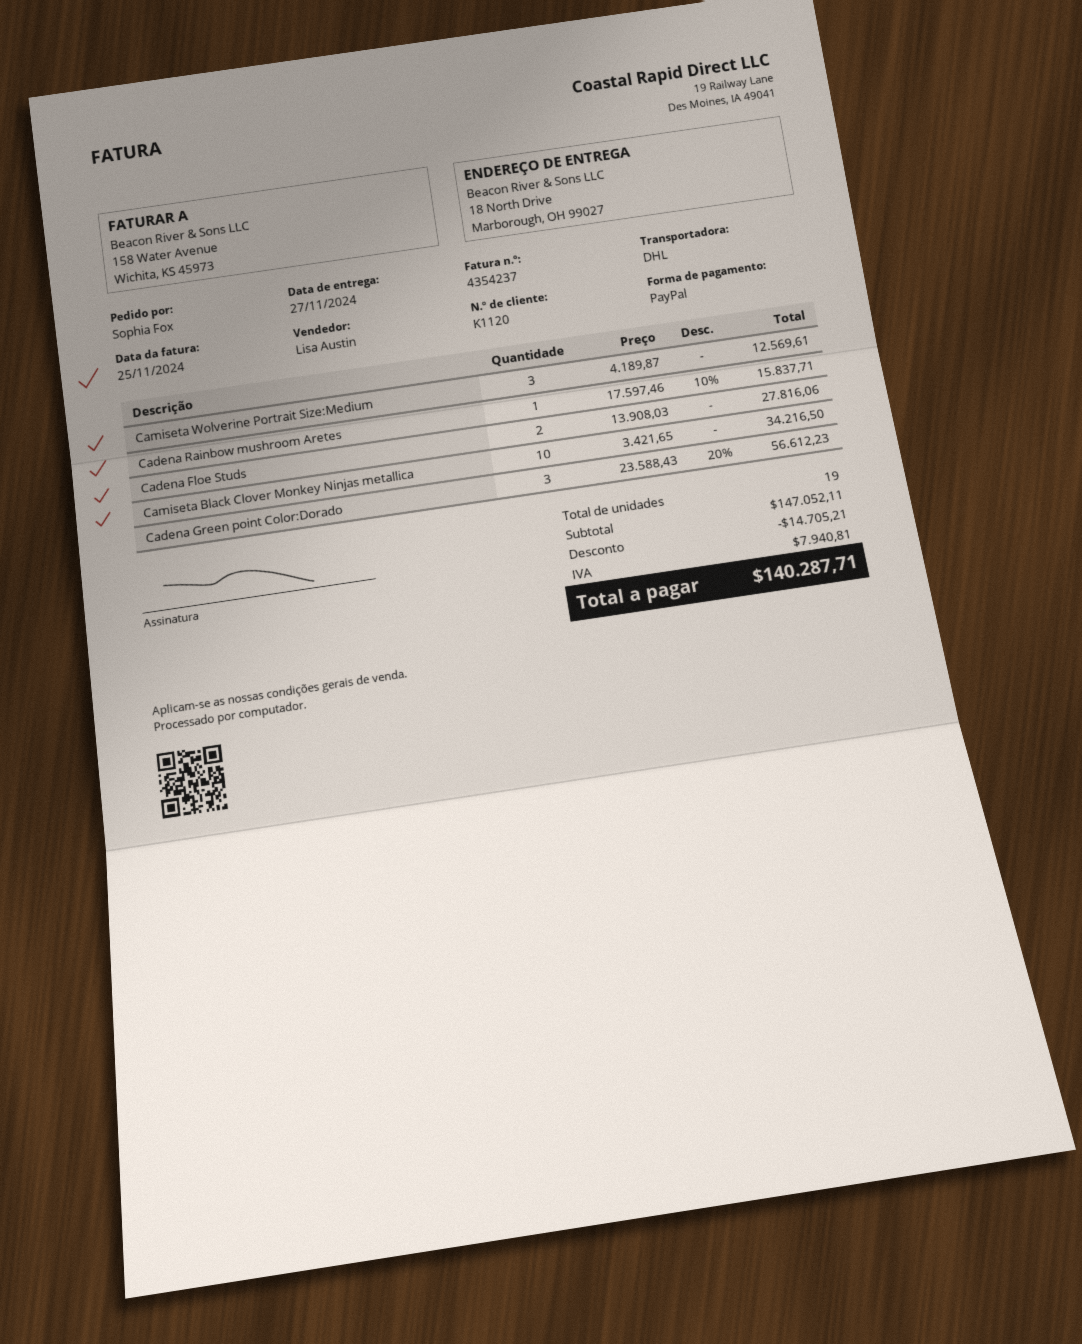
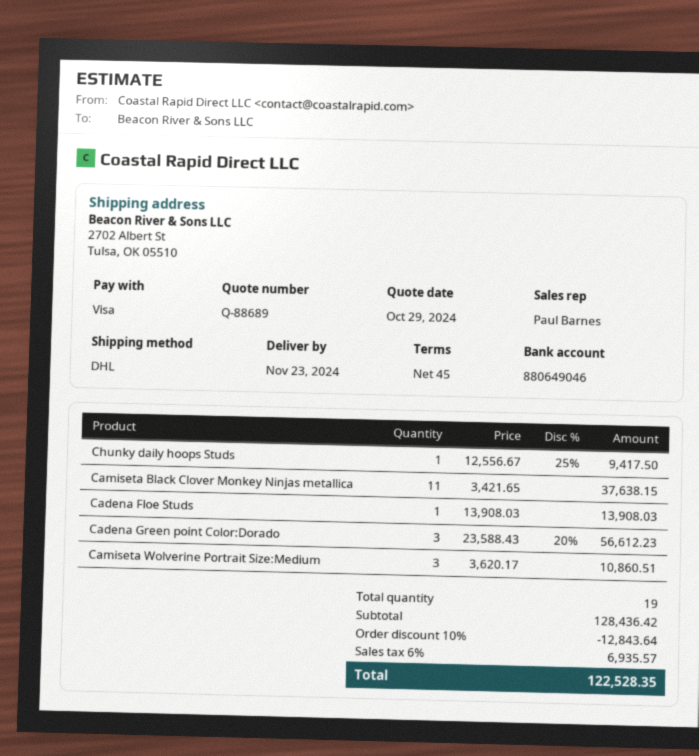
delivery date: 2024-11-27 -> 2024-11-23
sales rep: Lisa Austin -> Paul Barnes
payment method: PayPal -> Visa
ship to: 18 North Drive, Marborough, OH 99027 -> 2702 Albert St, Tulsa, OK 05510
Camiseta Wolverine Portrait Size:Medium: 3 x 4189.87 = 12569.61 -> 3 x 3620.17 = 10860.51
Cadena Rainbow mushroom Aretes: 1 x 17597.46 - 10% = 15837.71 -> none
Cadena Floe Studs: 2 x 13908.03 = 27816.06 -> 1 x 13908.03 = 13908.03
Camiseta Black Clover Monkey Ninjas metallica: 10 x 3421.65 = 34216.50 -> 11 x 3421.65 = 37638.15
Chunky daily hoops Studs: none -> 1 x 12556.67 - 25% = 9417.50
subtotal: 147052.11 -> 128436.42
discount: 14705.21 -> 12843.64
tax: 7940.81 -> 6935.57
total: 140287.71 -> 122528.35

